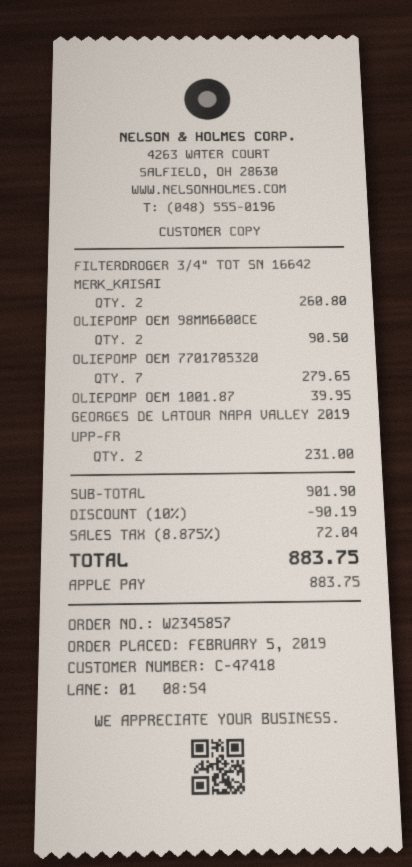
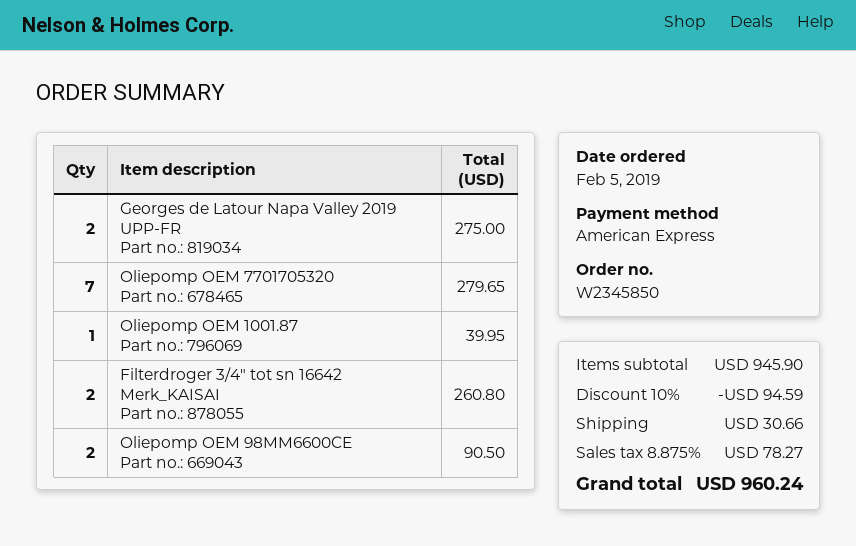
order number: W2345857 -> W2345850
payment method: Apple Pay -> American Express
GEORGES DE LATOUR NAPA VALLEY 2019 UPP-FR: 2 for 231.00 -> 2 for 275.00
subtotal: 901.90 -> 945.90
discount: 10% = 90.19 -> 10% = 94.59
shipping: none -> 30.66
tax: 8.875% = 72.04 -> 8.875% = 78.27
total: 883.75 -> 960.24

